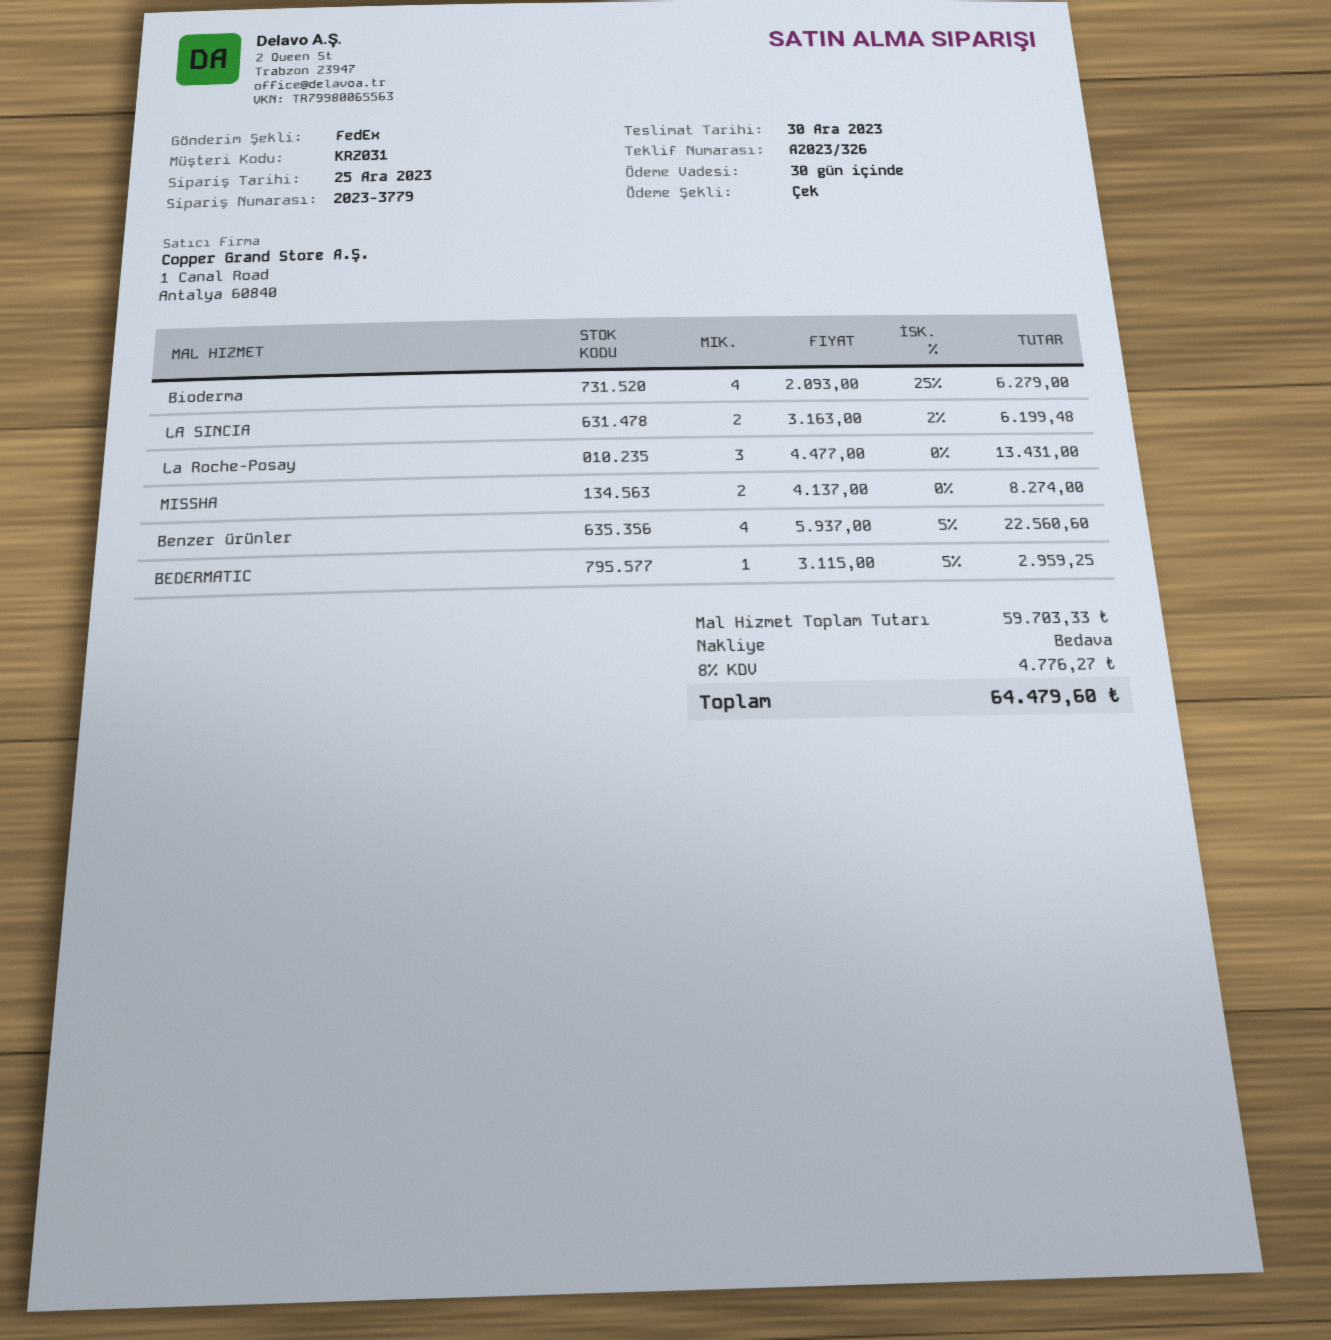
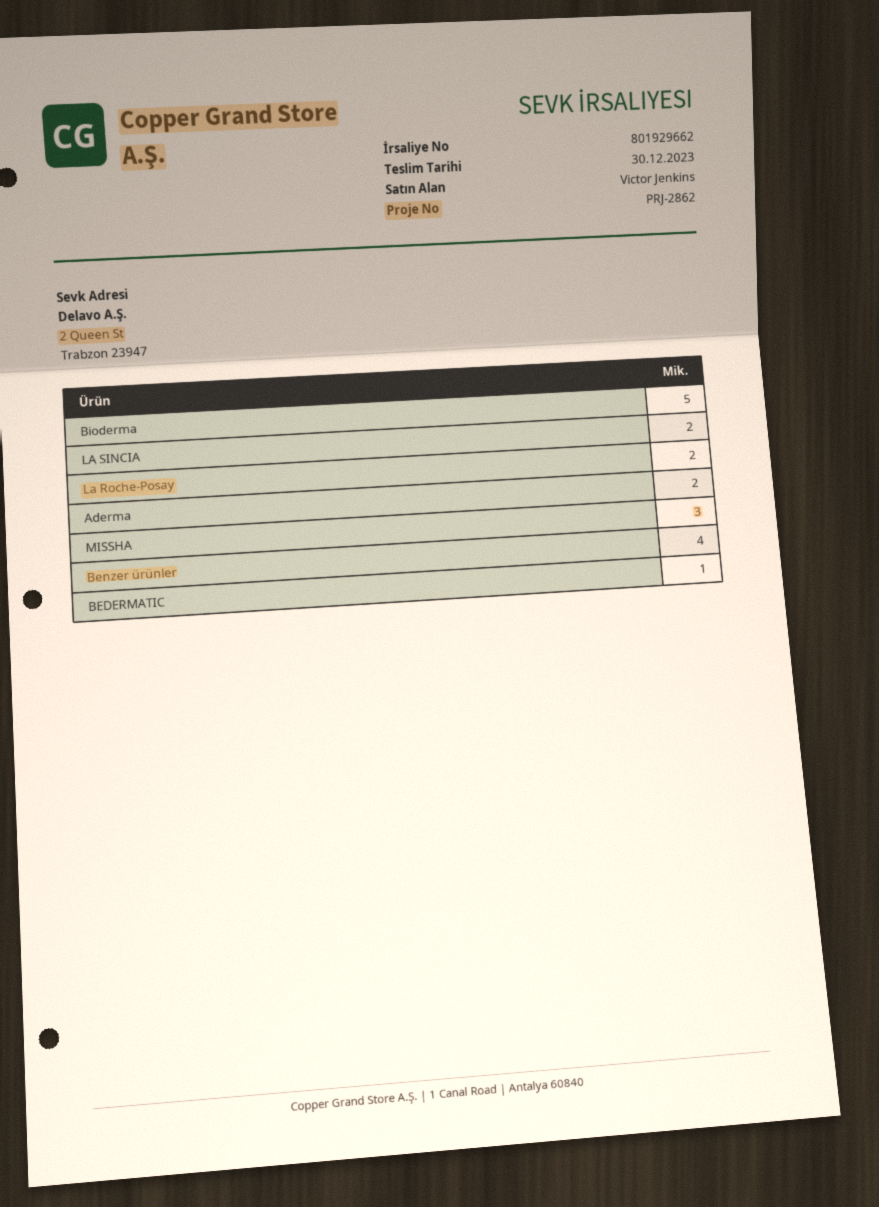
Bioderma: 4 -> 5
La Roche-Posay: 3 -> 2
MISSHA: 2 -> 3
Aderma: none -> 2

